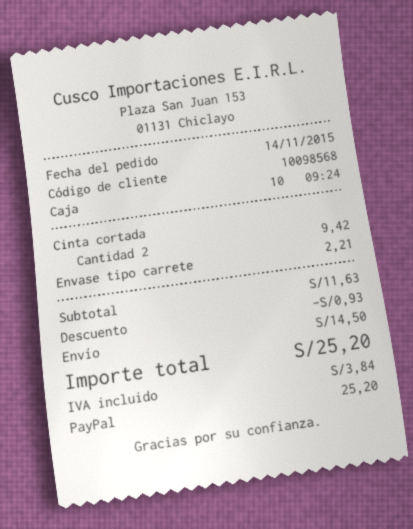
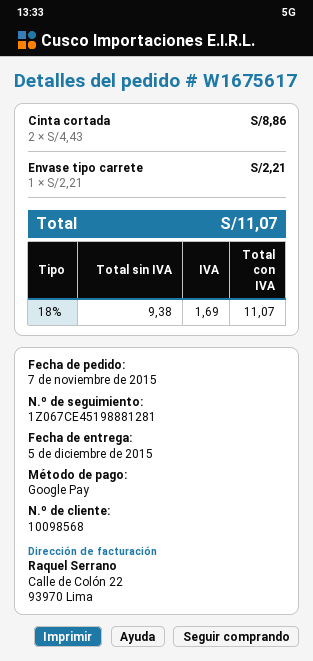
order date: 2015-11-14 -> 2015-11-07
payment method: PayPal -> Google Pay
Cinta cortada: 2 for 9.42 -> 2 for 8.86
discount: 0.93 -> none
shipping: 14.50 -> none
tax: 3.84 -> 1.69
total: 25.20 -> 11.07

